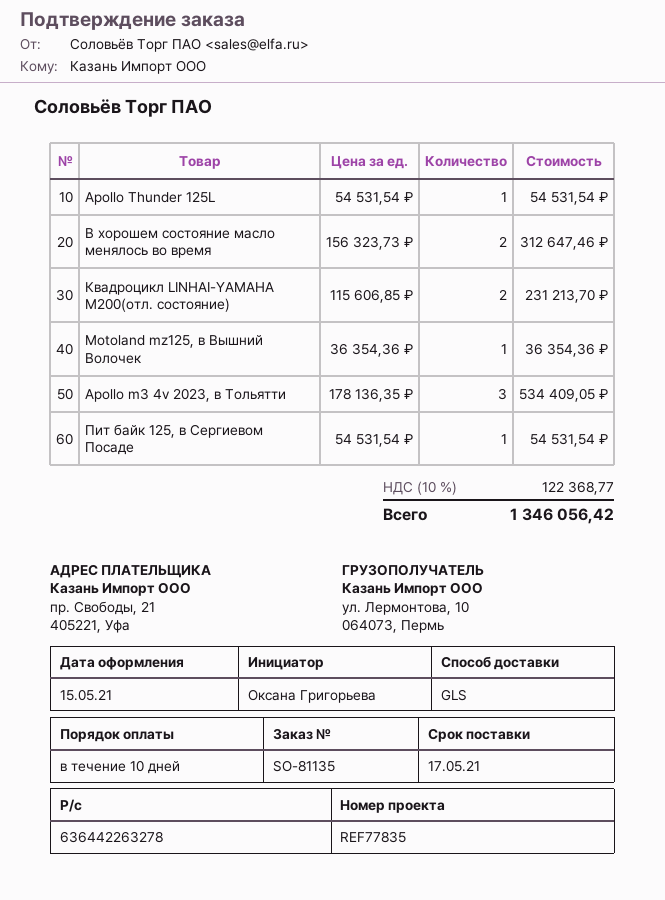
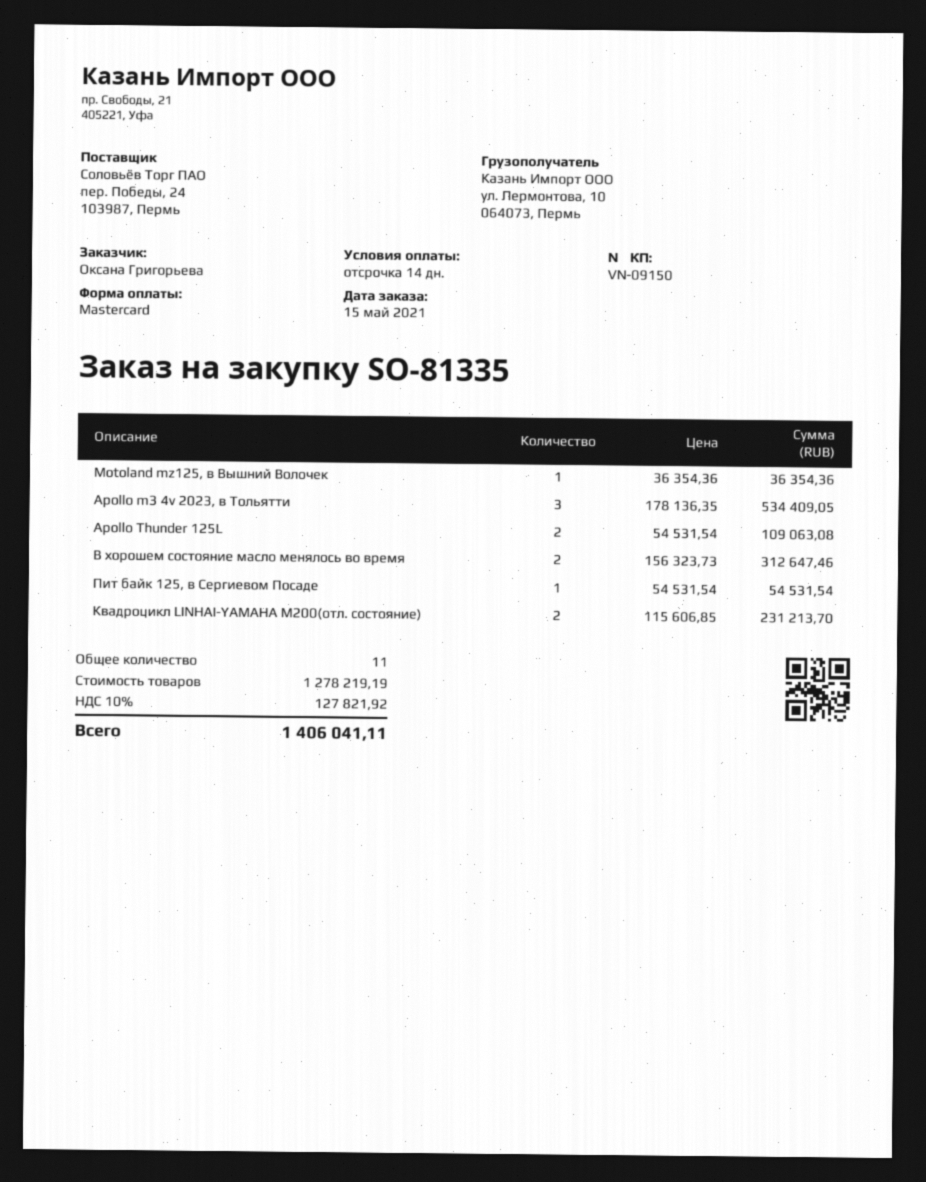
order number: SO-81135 -> SO-81335
payment terms: 10 days -> 14 days
Apollo Thunder 125L: 1 x 54531.54 = 54531.54 -> 2 x 54531.54 = 109063.08
tax: 10% = 122368.77 -> 10% = 127821.92
total: 1346056.42 -> 1406041.11

